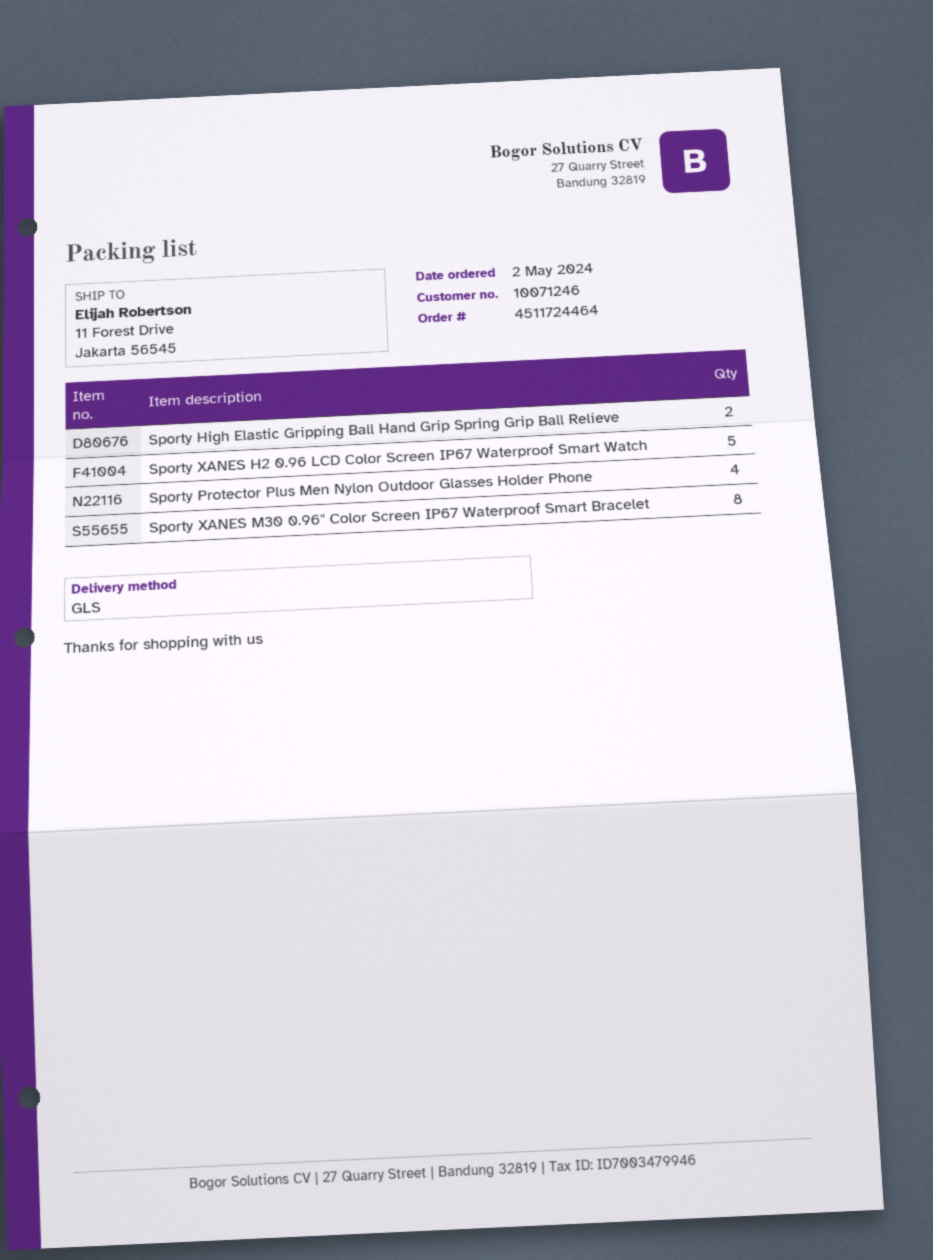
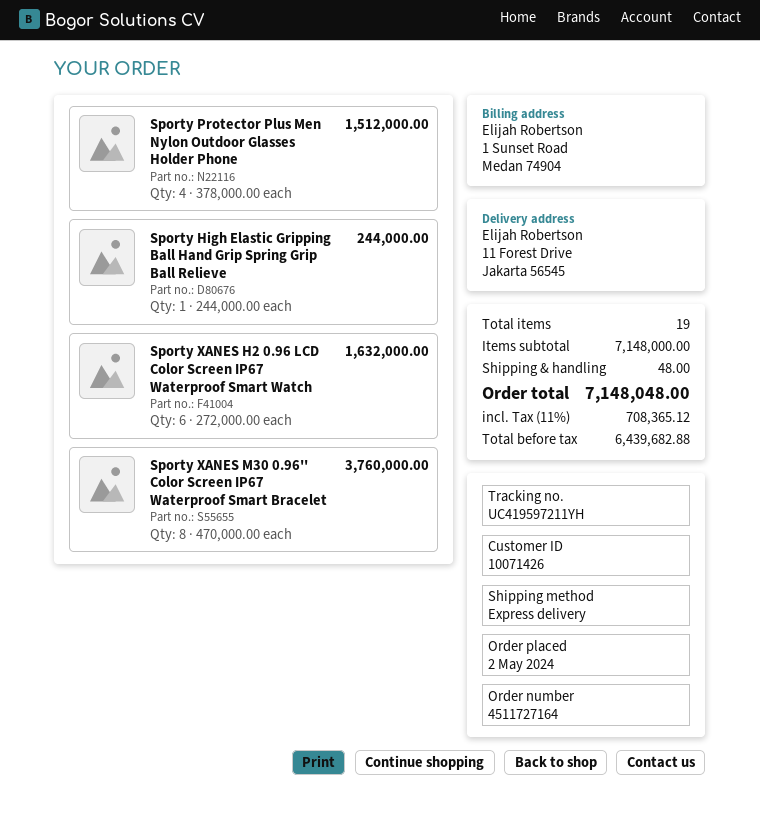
order number: 4511724464 -> 4511727164
customer number: 10071246 -> 10071426
shipping method: GLS -> express
Sporty High Elastic Gripping Ball Hand Grip Spring Grip Ball Relieve: 2 -> 1
Sporty XANES H2 0.96 LCD Color Screen IP67 Waterproof Smart Watch: 5 -> 6

